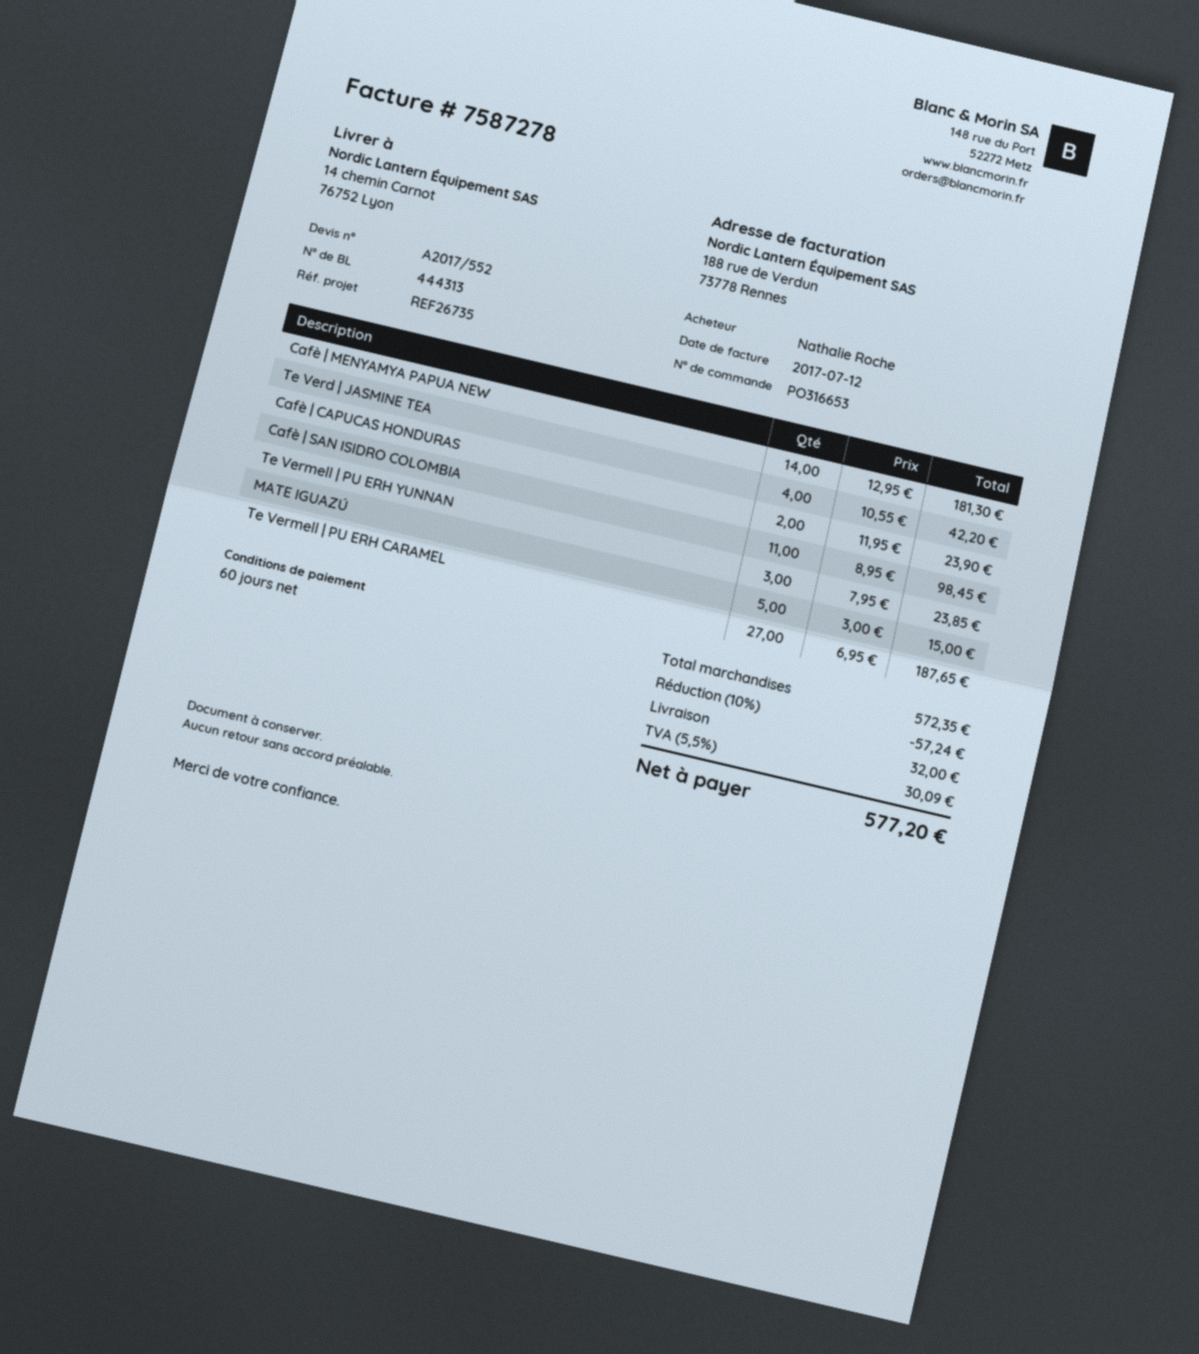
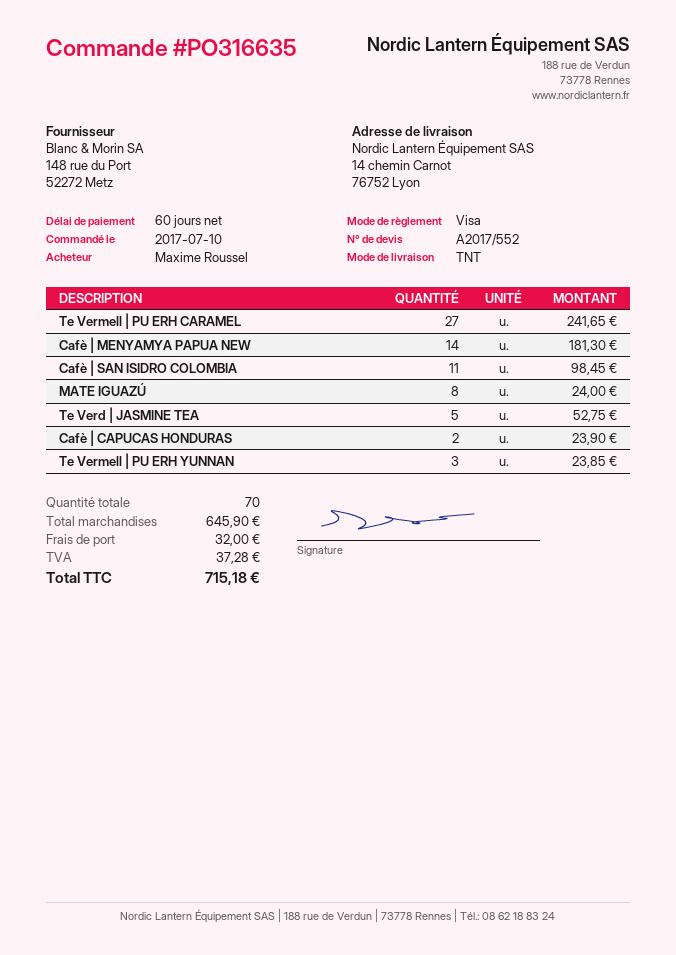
order number: PO316653 -> PO316635
ordered by: Nathalie Roche -> Maxime Roussel
Te Verd | JASMINE TEA: 4 for 42.20 -> 5 for 52.75
MATE IGUAZÚ: 5 for 15.00 -> 8 for 24.00
Te Vermell | PU ERH CARAMEL: 27 for 187.65 -> 27 for 241.65
subtotal: 572.35 -> 645.90
discount: 10% = 57.24 -> none
tax: 30.09 -> 37.28
total: 577.20 -> 715.18

